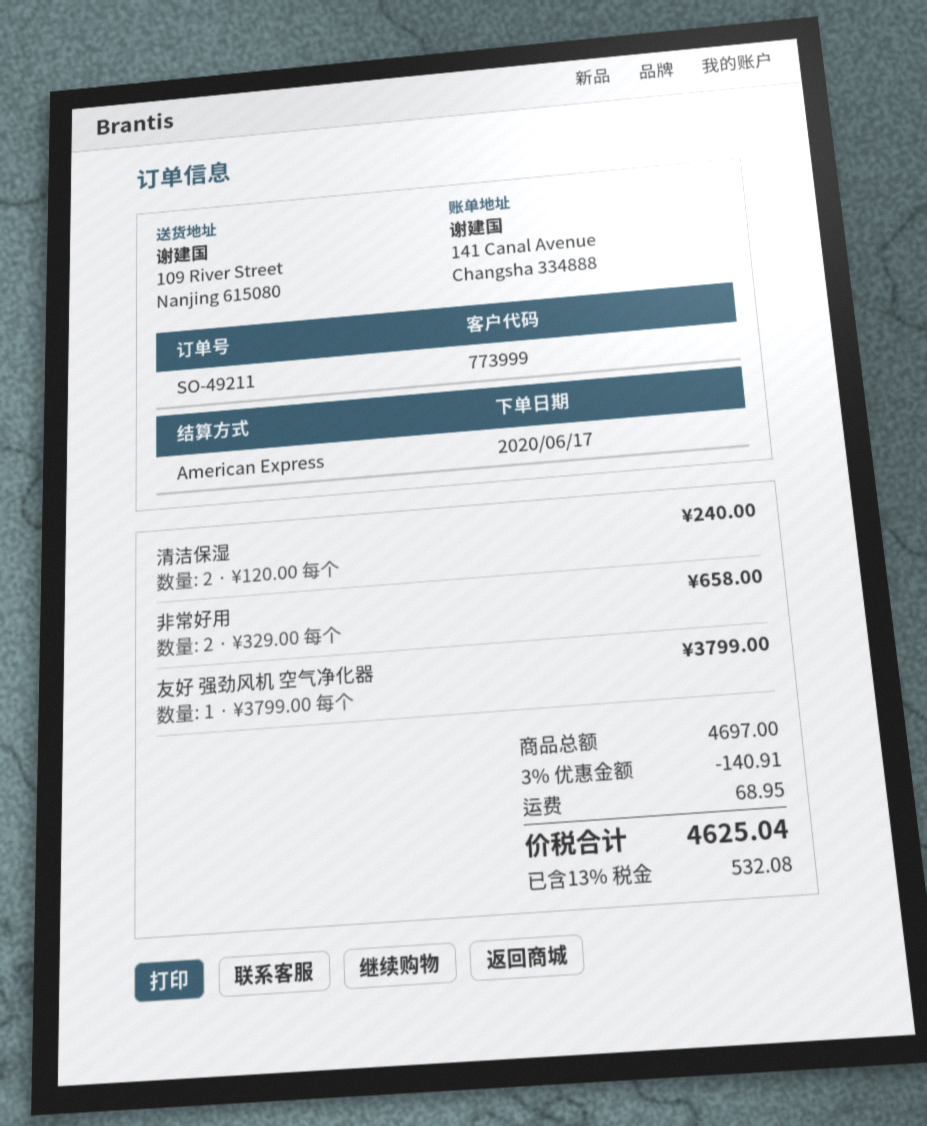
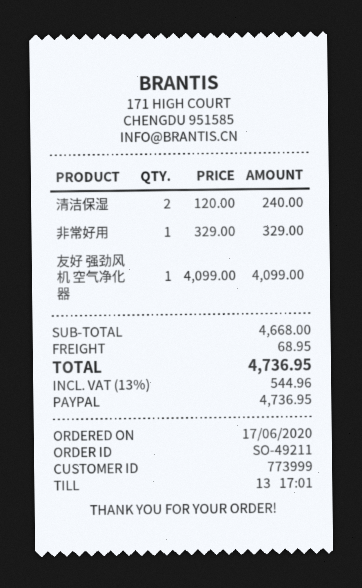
payment method: American Express -> PayPal
非常好用: 2 x 329.00 = 658.00 -> 1 x 329.00 = 329.00
友好 强劲风机 空气净化器: 1 x 3799.00 = 3799.00 -> 1 x 4099.00 = 4099.00
subtotal: 4697.00 -> 4668.00
discount: 3% = 140.91 -> none
tax: 13% = 532.08 -> 13% = 544.96
total: 4625.04 -> 4736.95

